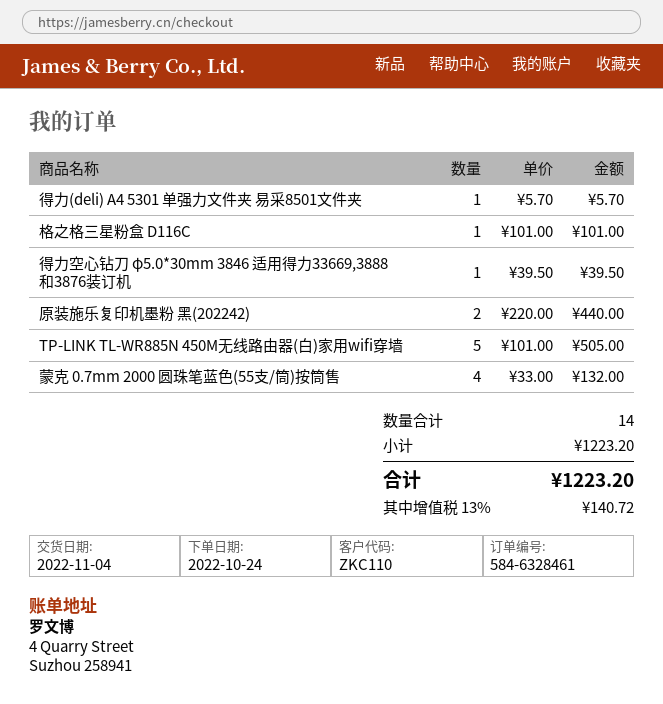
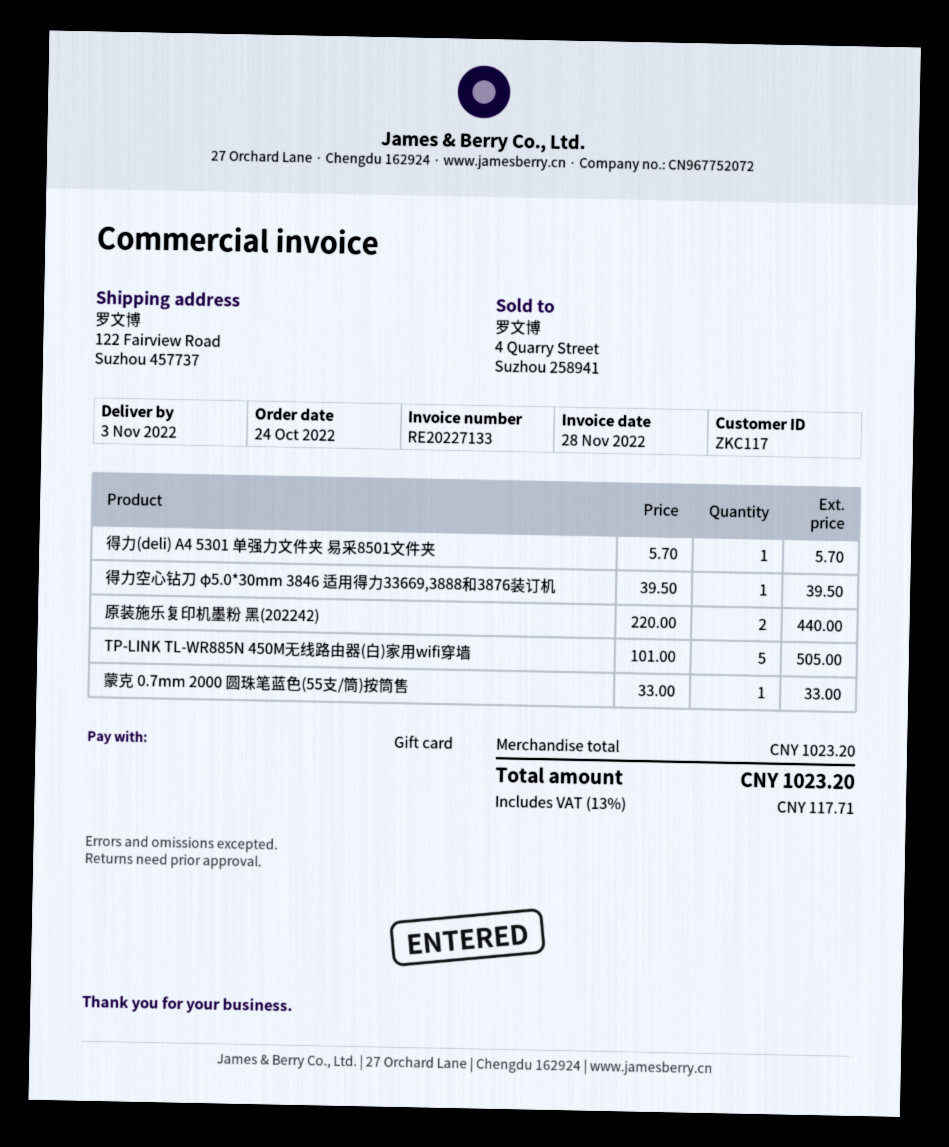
delivery date: 2022-11-04 -> 2022-11-03
customer number: ZKC110 -> ZKC117
格之格三星粉盒 D116C: 1 x 101.00 = 101.00 -> none
蒙克 0.7mm 2000 圆珠笔蓝色(55支/筒)按筒售: 4 x 33.00 = 132.00 -> 1 x 33.00 = 33.00
subtotal: 1223.20 -> 1023.20
tax: 13% = 140.72 -> 13% = 117.71
total: 1223.20 -> 1023.20

